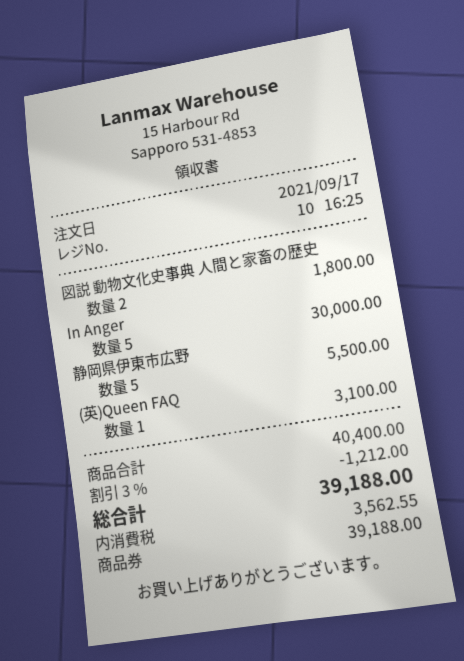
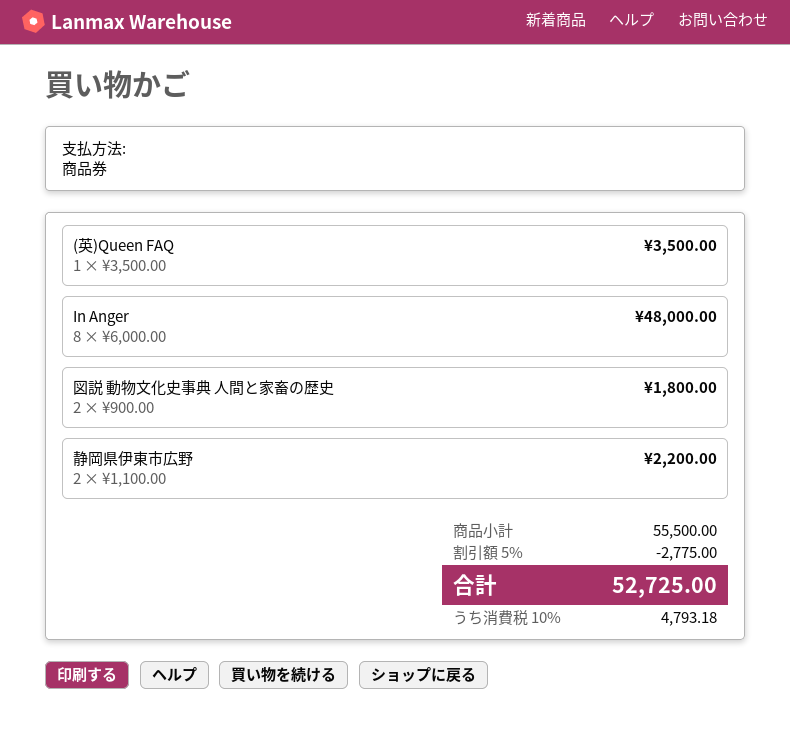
In Anger: 5 for 30000.00 -> 8 for 48000.00
静岡県伊東市広野: 5 for 5500.00 -> 2 for 2200.00
(英)Queen FAQ: 1 for 3100.00 -> 1 for 3500.00
subtotal: 40400.00 -> 55500.00
discount: 3% = 1212.00 -> 5% = 2775.00
tax: 3562.55 -> 4793.18
total: 39188.00 -> 52725.00

